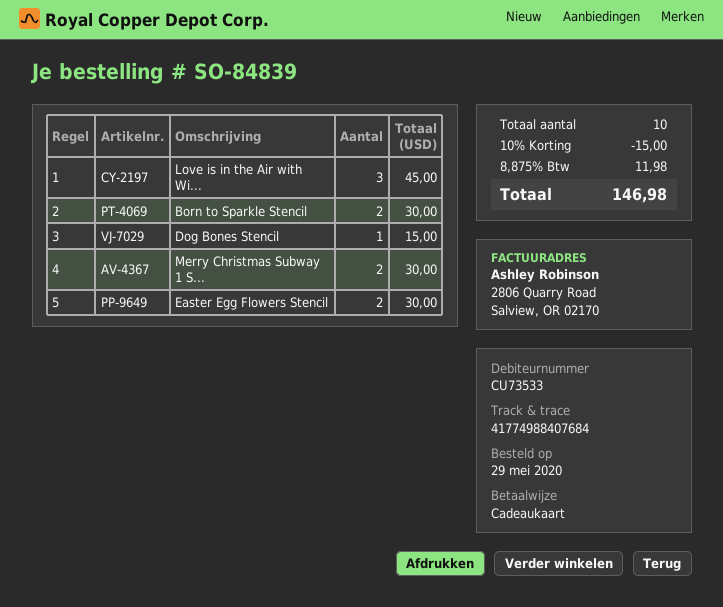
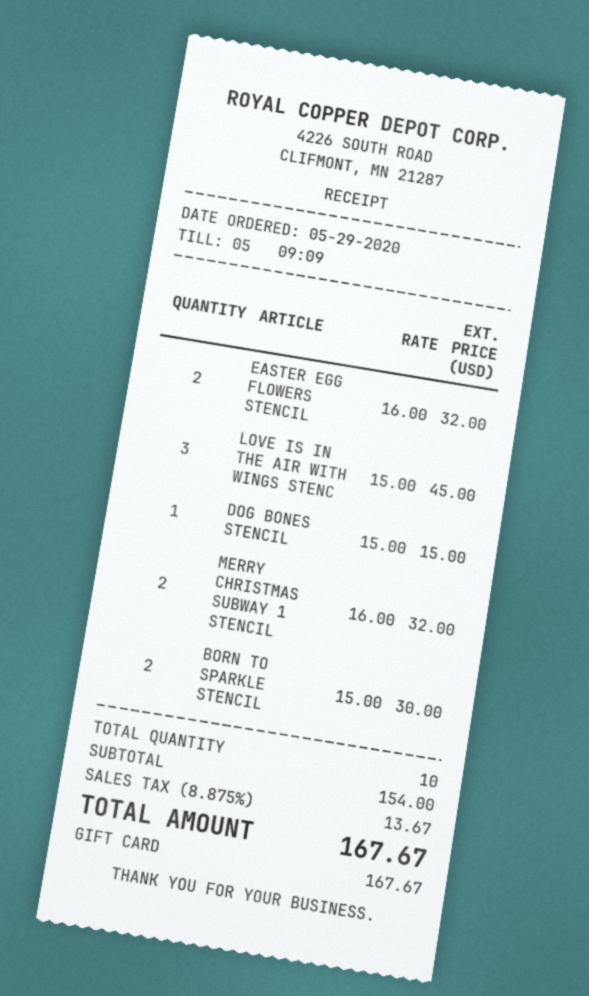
Merry Christmas Subway 1 S...: 2 for 30.00 -> 2 for 32.00
Easter Egg Flowers Stencil: 2 for 30.00 -> 2 for 32.00
discount: 10% = 15.00 -> none
tax: 8.875% = 11.98 -> 8.875% = 13.67
total: 146.98 -> 167.67

